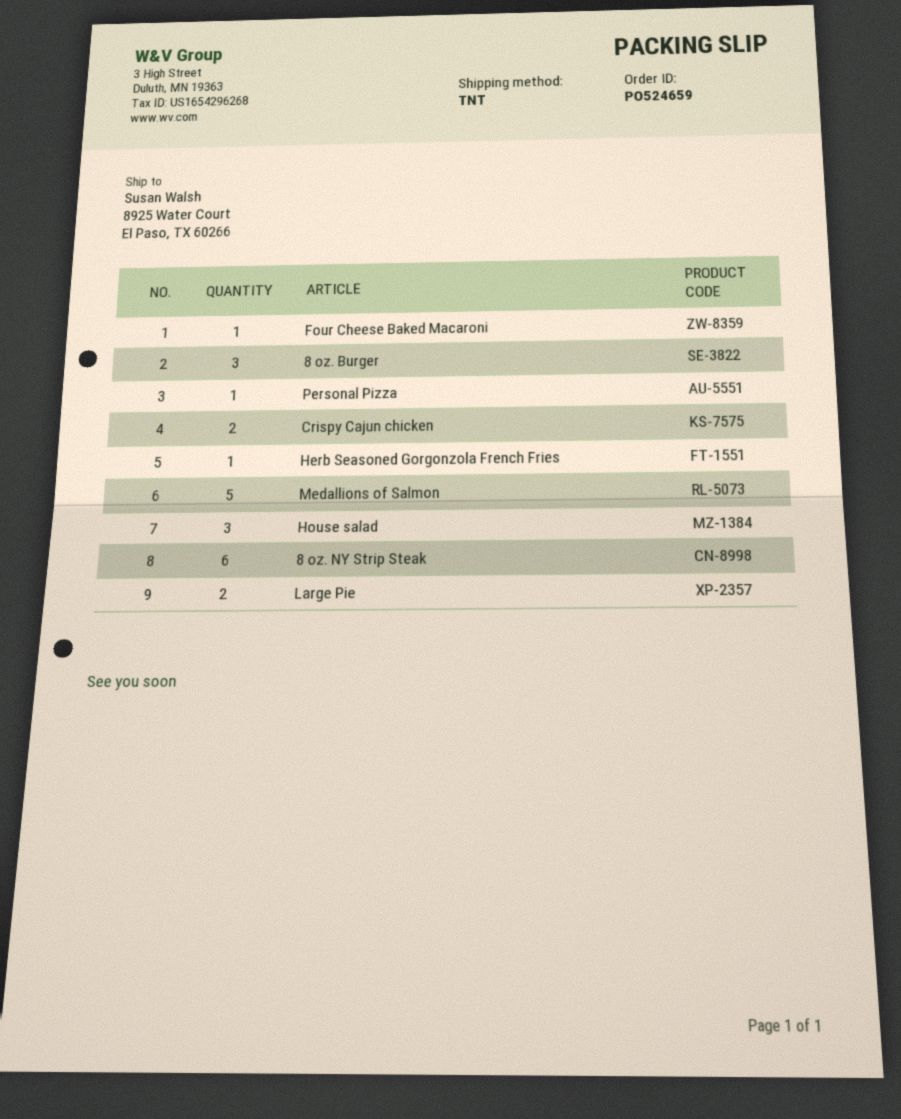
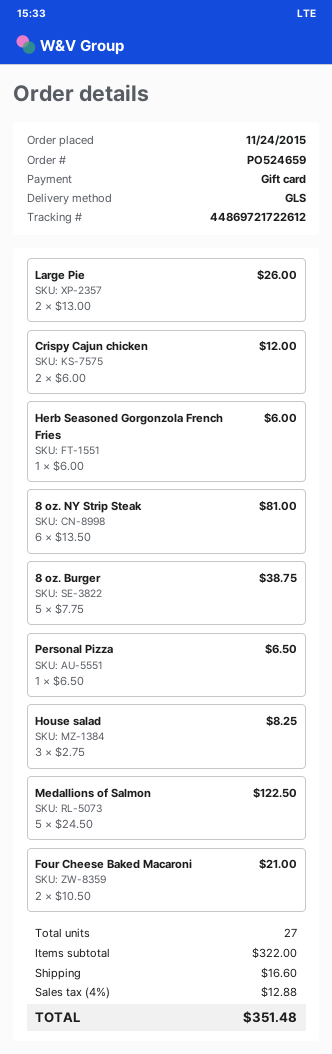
shipping method: TNT -> GLS
Four Cheese Baked Macaroni: 1 -> 2
8 oz. Burger: 3 -> 5

